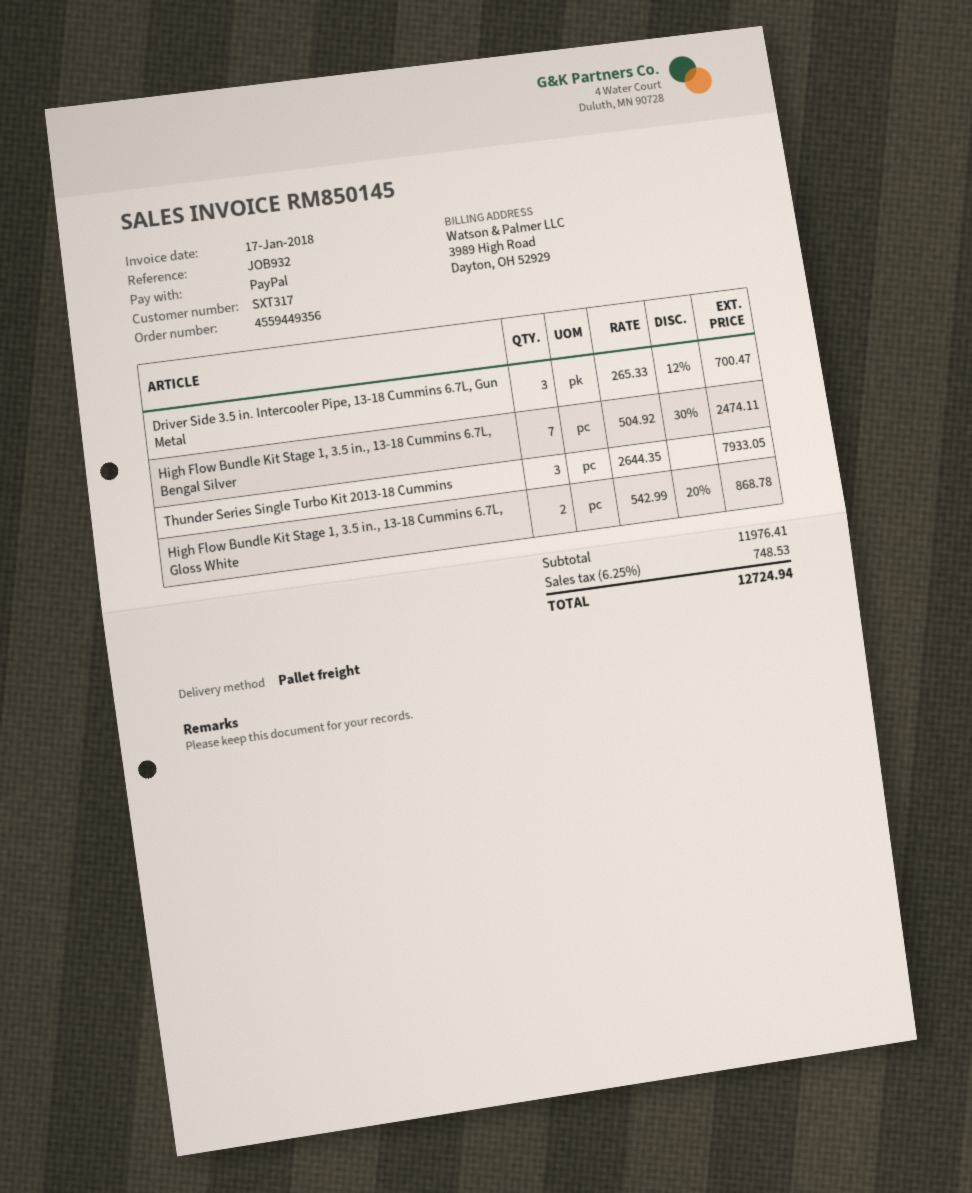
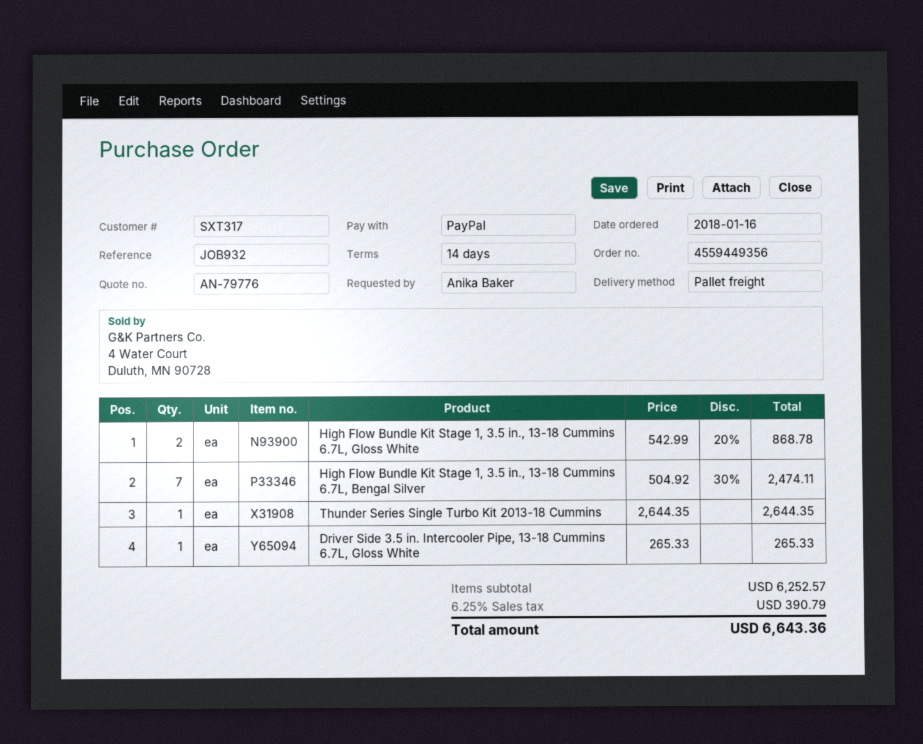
Driver Side 3.5 in. Intercooler Pipe, 13-18 Cummins 6.7L, Gun Metal: 3 x 265.33 - 12% = 700.47 -> none
Thunder Series Single Turbo Kit 2013-18 Cummins: 3 x 2644.35 = 7933.05 -> 1 x 2644.35 = 2644.35
Driver Side 3.5 in. Intercooler Pipe, 13-18 Cummins 6.7L, Gloss White: none -> 1 x 265.33 = 265.33
subtotal: 11976.41 -> 6252.57
tax: 6.25% = 748.53 -> 6.25% = 390.79
total: 12724.94 -> 6643.36

